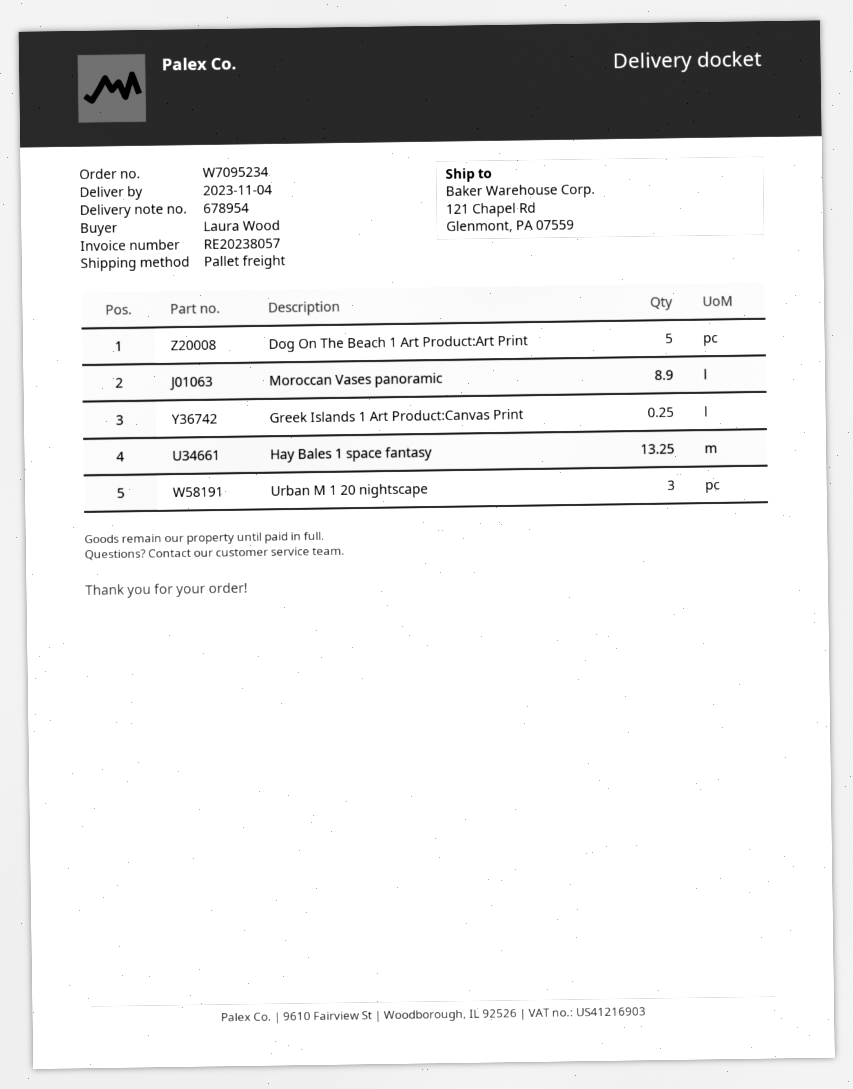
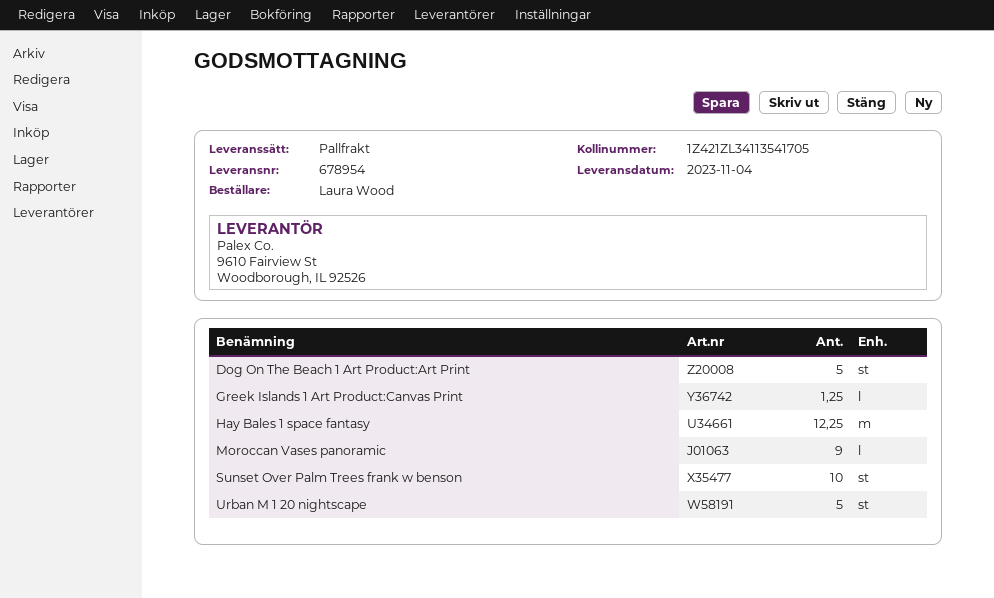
Moroccan Vases panoramic: 8.9 -> 9
Greek Islands 1 Art Product:Canvas Print: 0.25 -> 1.25
Hay Bales 1 space fantasy: 13.25 -> 12.25
Urban M 1 20 nightscape: 3 -> 5
Sunset Over Palm Trees frank w benson: none -> 10

